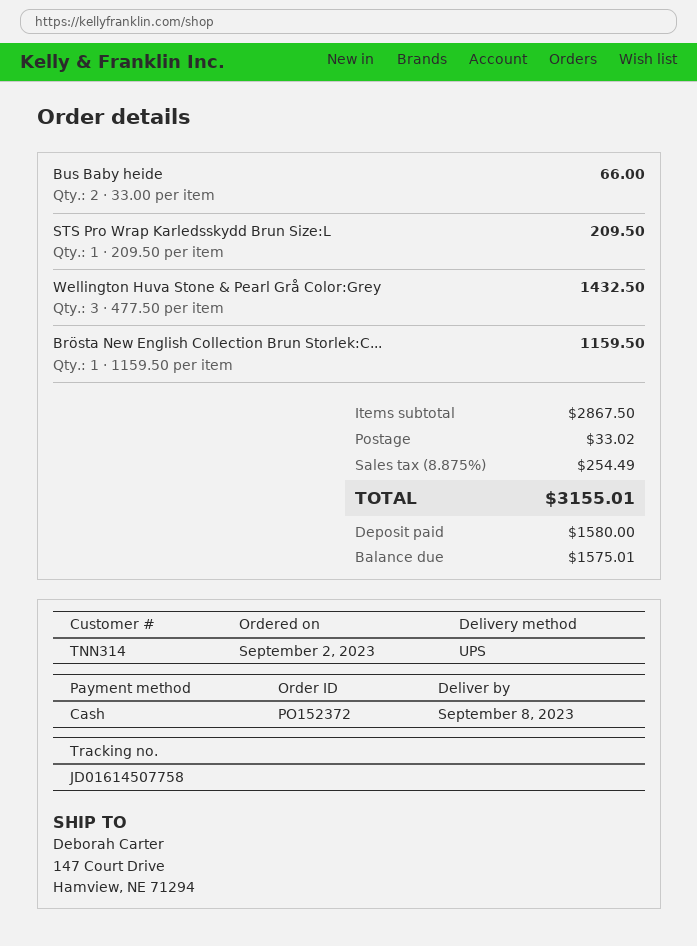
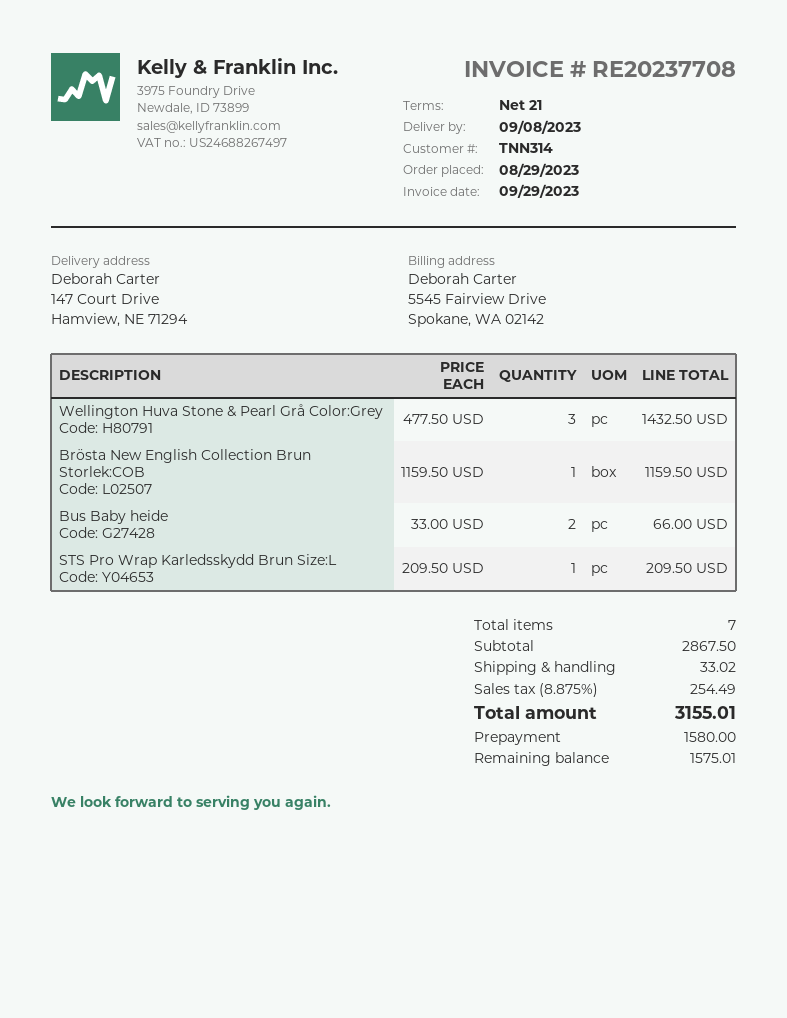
order date: 2023-09-02 -> 2023-08-29

